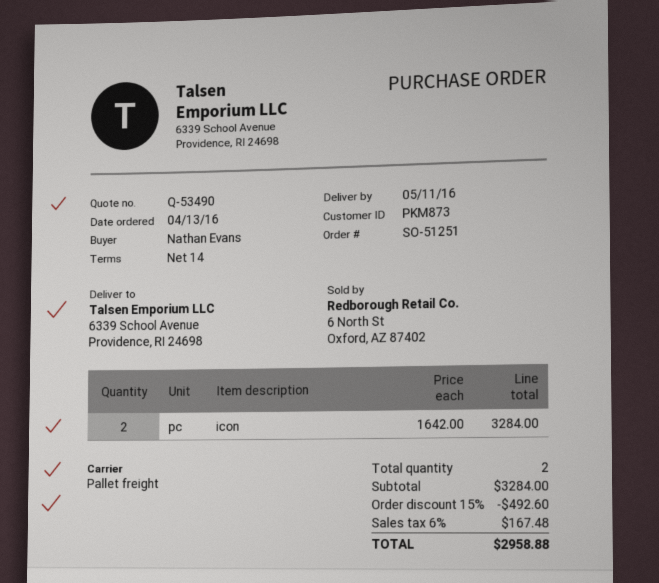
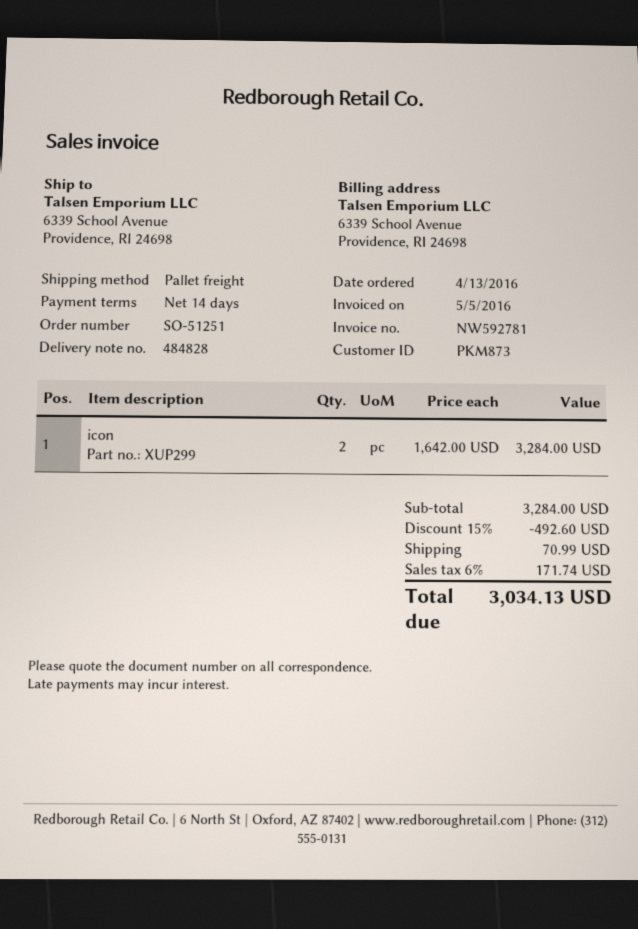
shipping: none -> 70.99
tax: 6% = 167.48 -> 6% = 171.74
total: 2958.88 -> 3034.13

